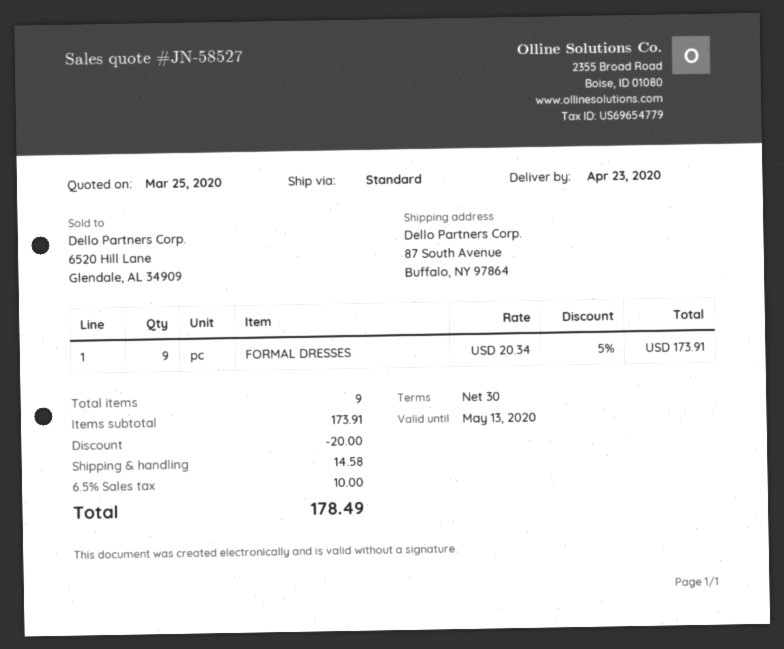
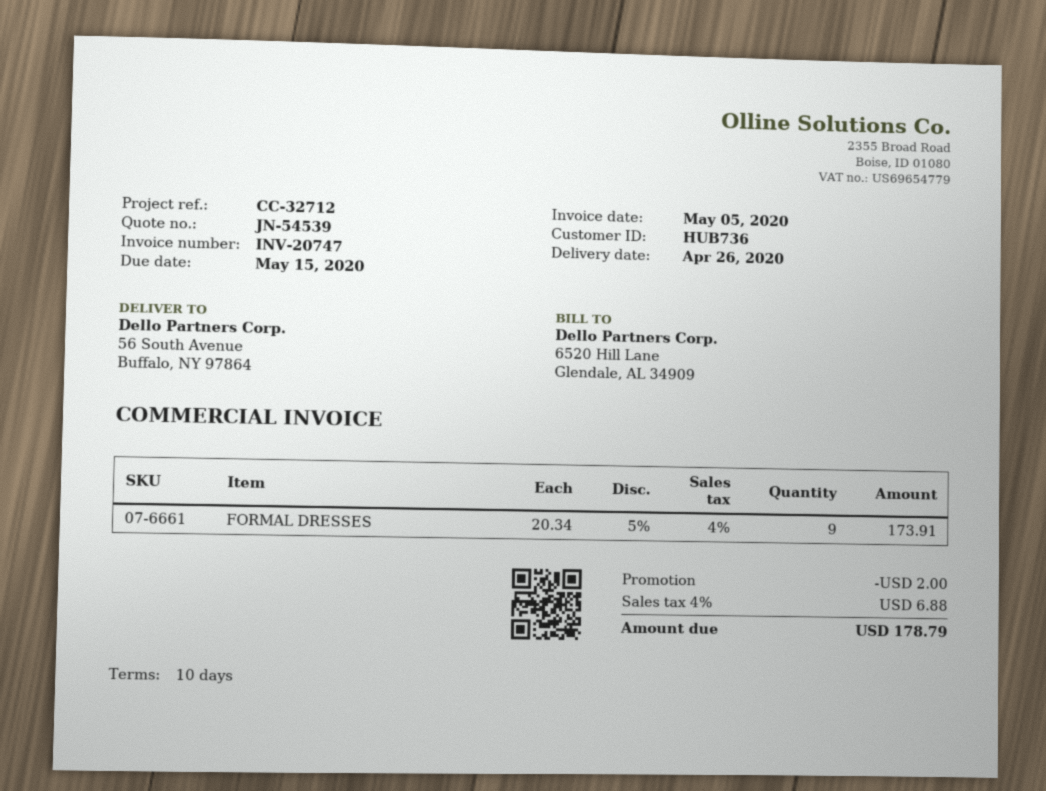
quote number: JN-58527 -> JN-54539
delivery date: 2020-04-23 -> 2020-04-26
payment terms: 30 days -> 10 days
ship to: 87 South Avenue, Buffalo, NY 97864 -> 56 South Avenue, Buffalo, NY 97864
discount: 20.00 -> 2.00
shipping: 14.58 -> none
tax: 6.5% = 10.00 -> 4% = 6.88
total: 178.49 -> 178.79

